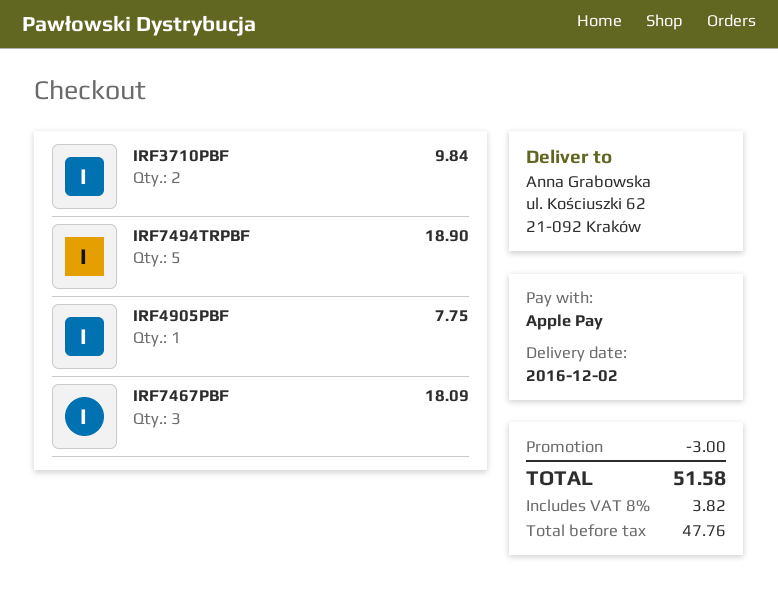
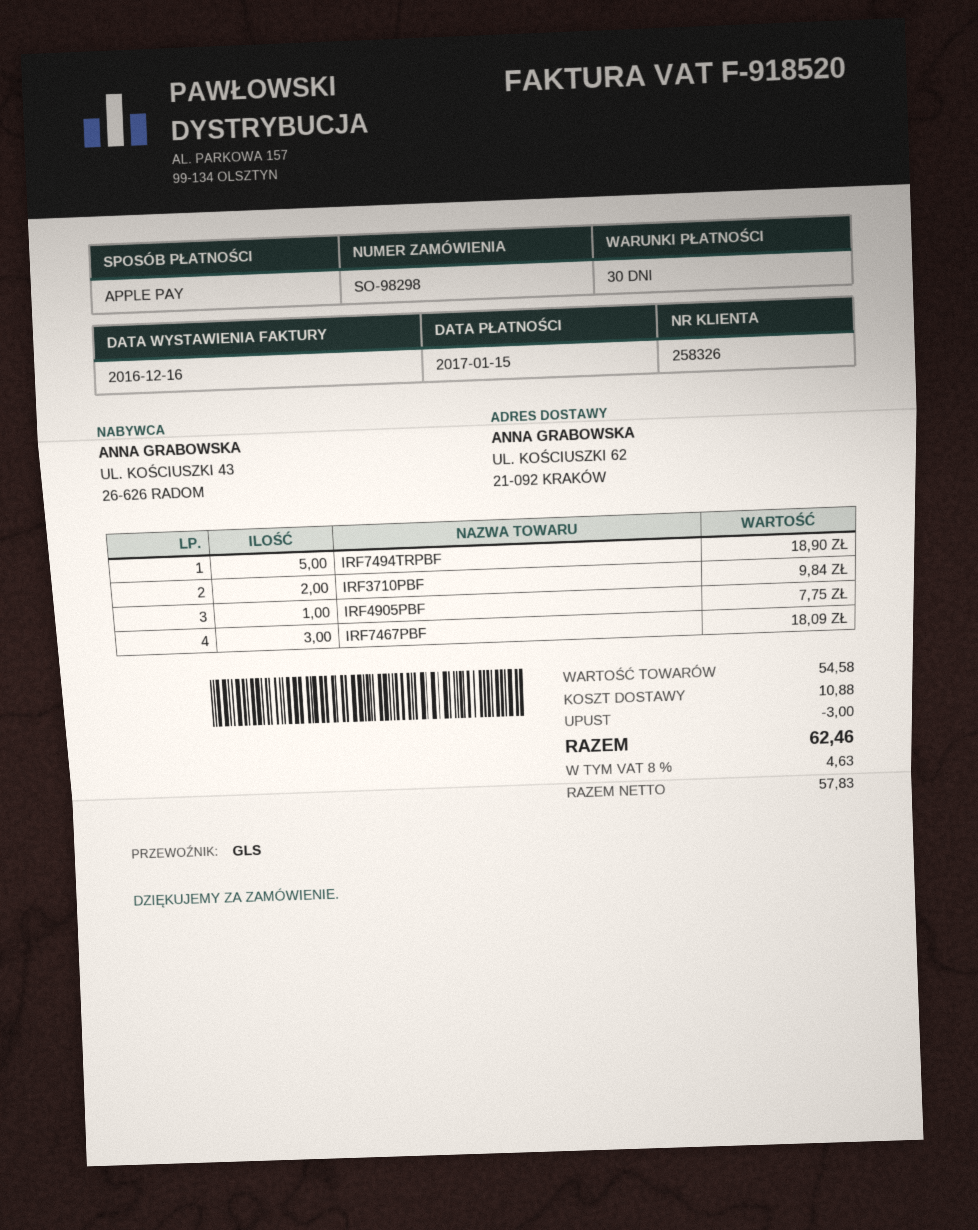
shipping: none -> 10.88
net: 47.76 -> 57.83
tax: 8% = 3.82 -> 8% = 4.63
total: 51.58 -> 62.46

